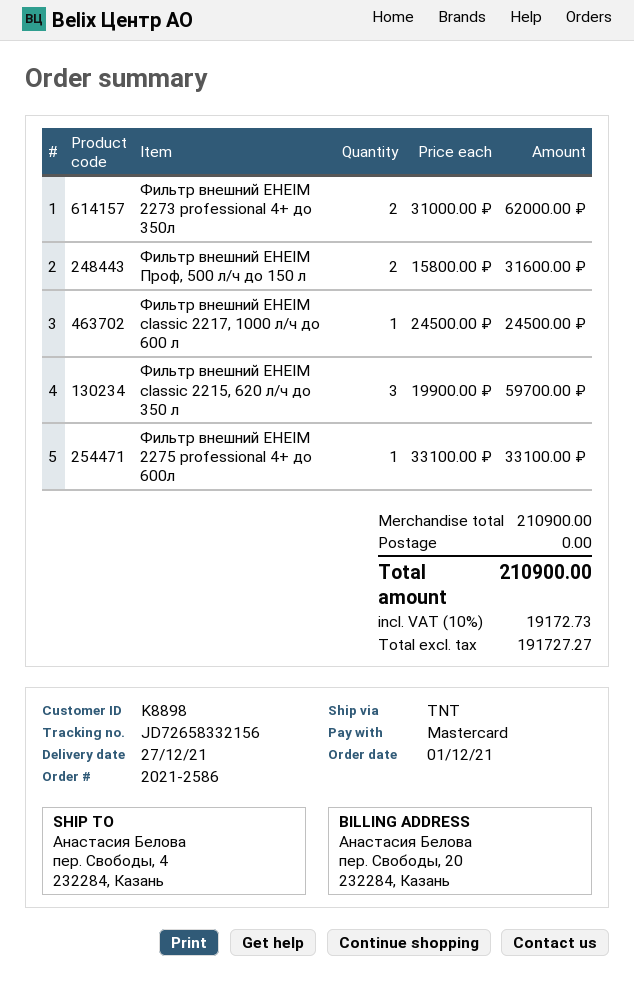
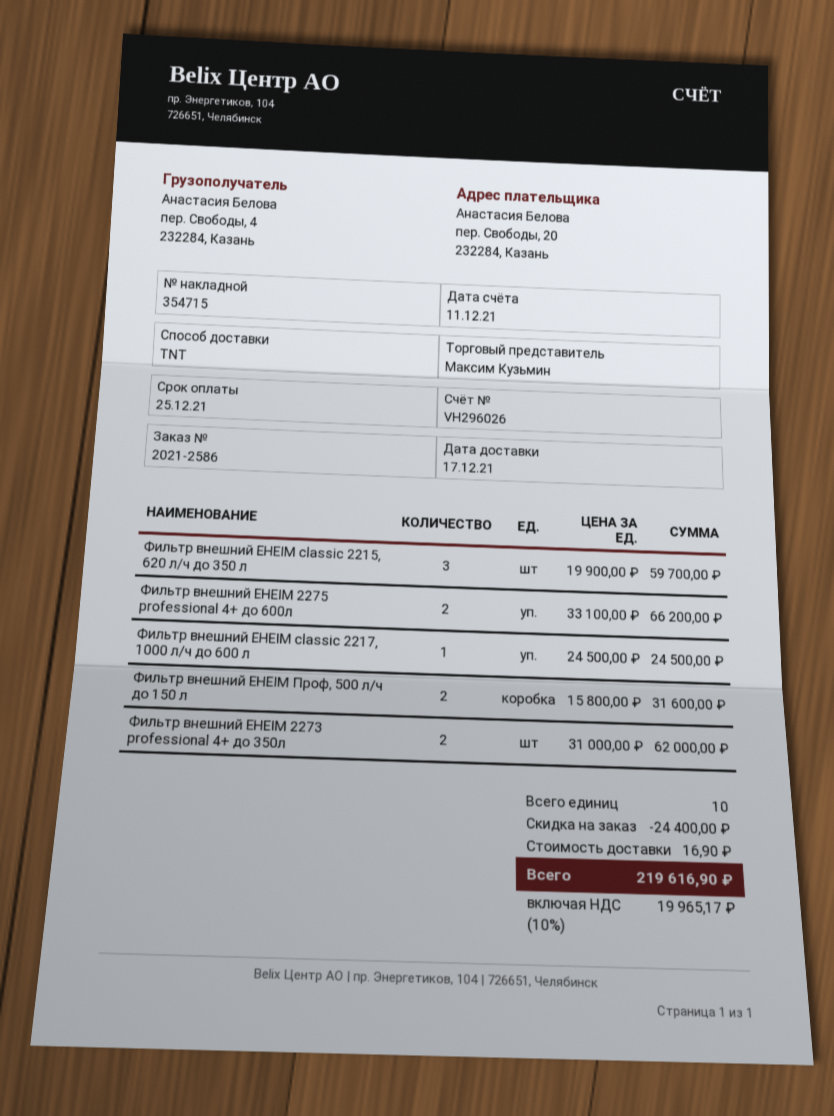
delivery date: 2021-12-27 -> 2021-12-17
Фильтр внешний EHEIM 2275 professional 4+ до 600л: 1 x 33100.00 = 33100.00 -> 2 x 33100.00 = 66200.00
discount: none -> 24400.00
shipping: 0.00 -> 16.90
tax: 10% = 19172.73 -> 10% = 19965.17
total: 210900.00 -> 219616.90

